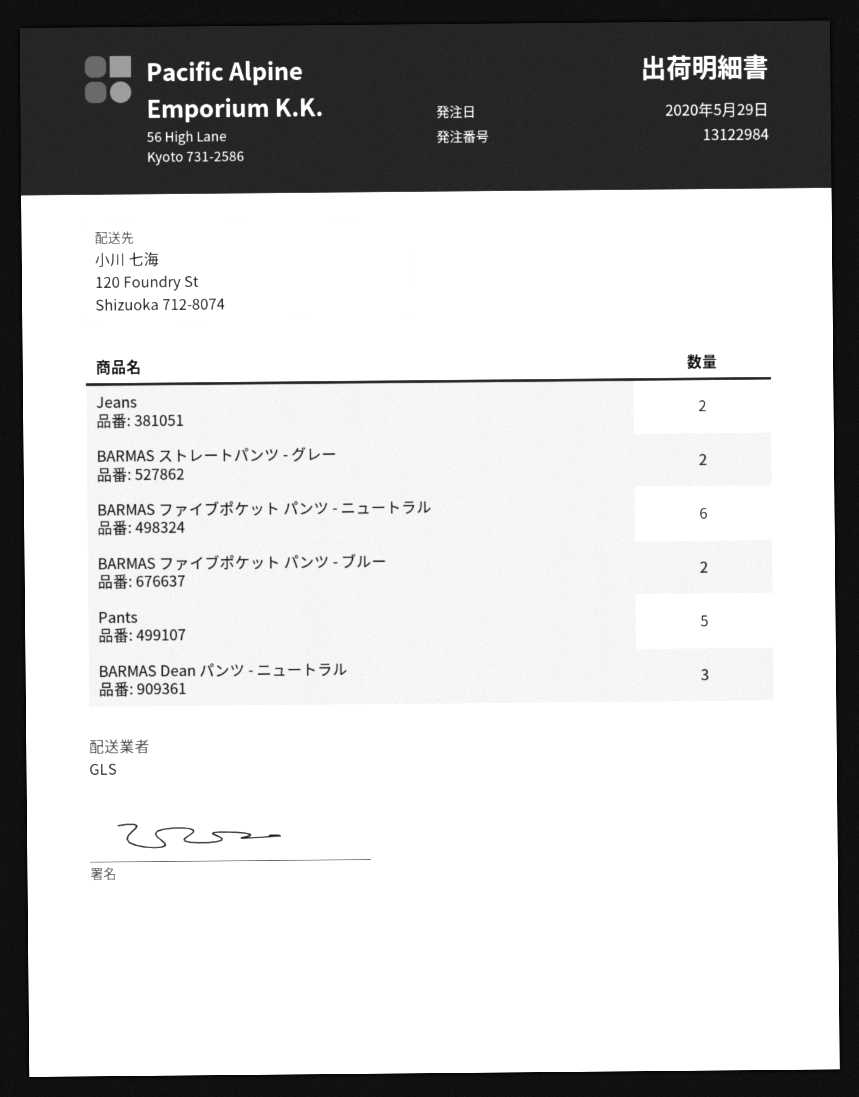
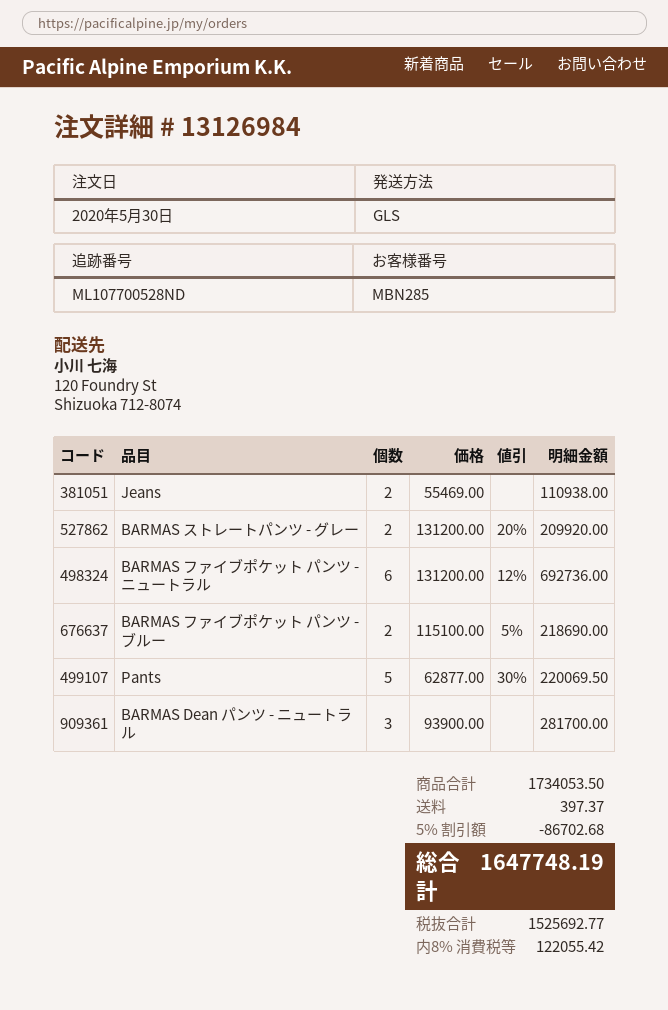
order number: 13122984 -> 13126984
order date: 2020-05-29 -> 2020-05-30

